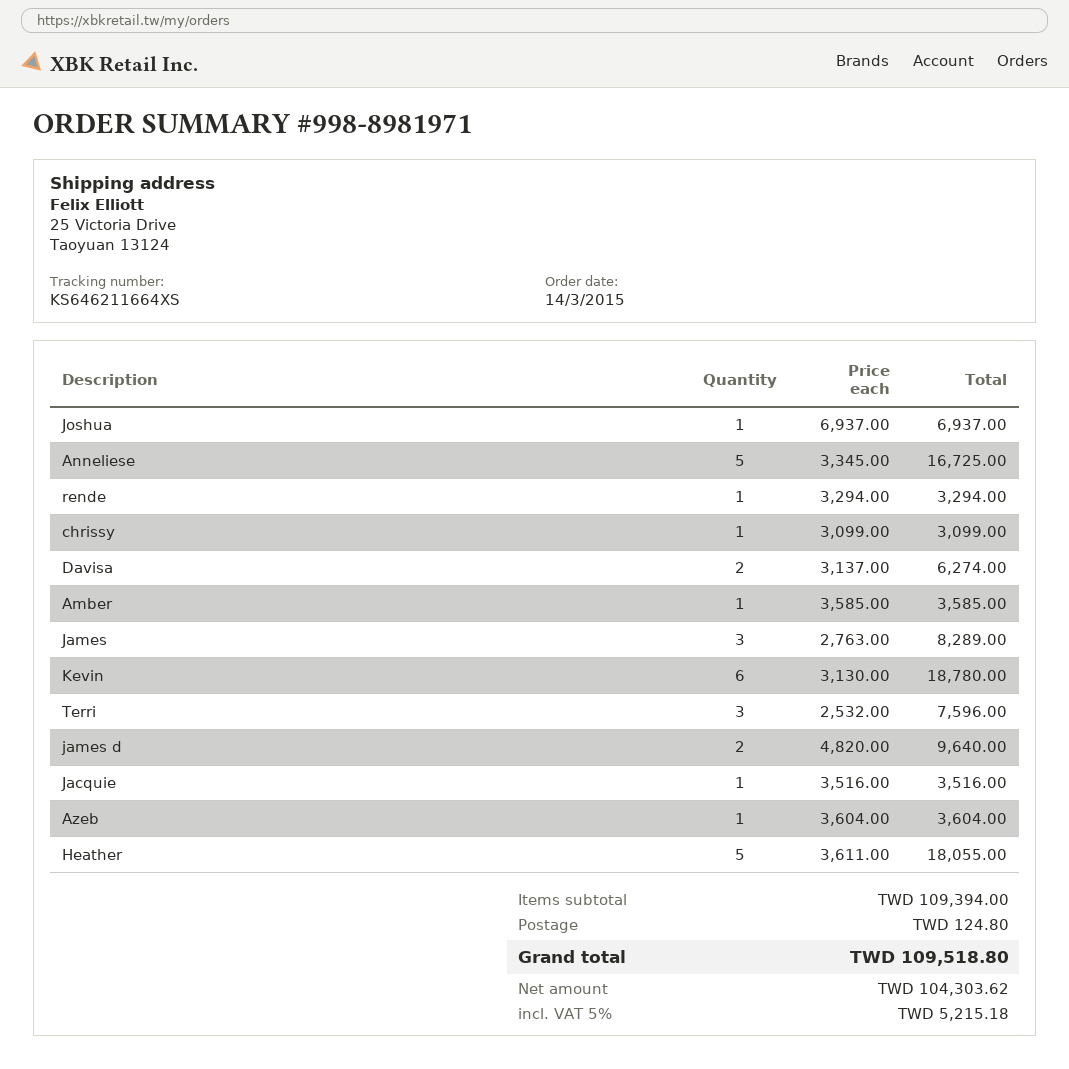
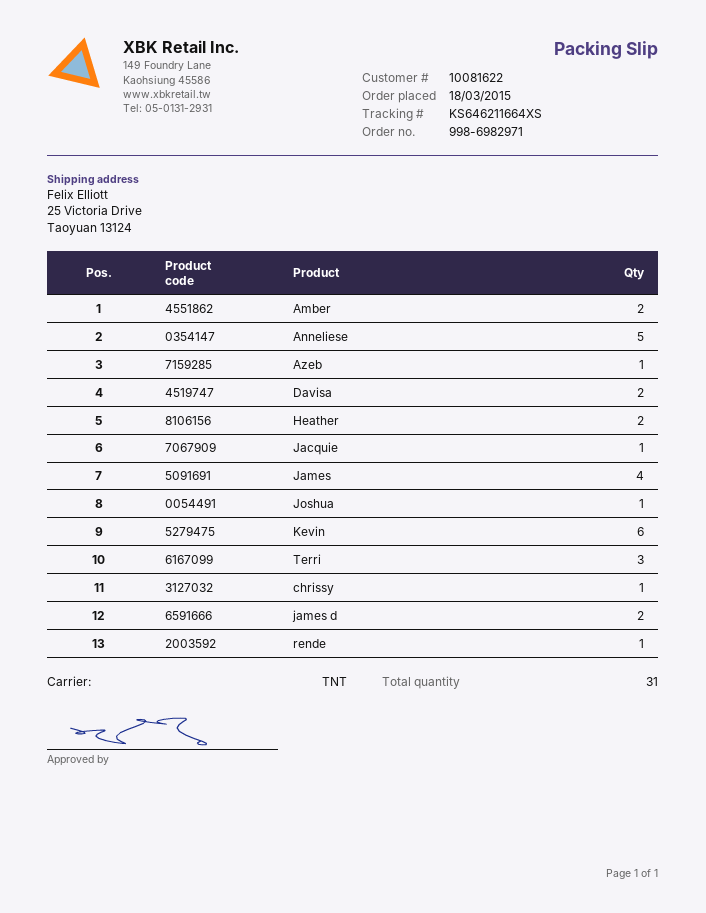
order number: 998-8981971 -> 998-6982971
order date: 2015-03-14 -> 2015-03-18
Amber: 1 -> 2
James: 3 -> 4
Heather: 5 -> 2

